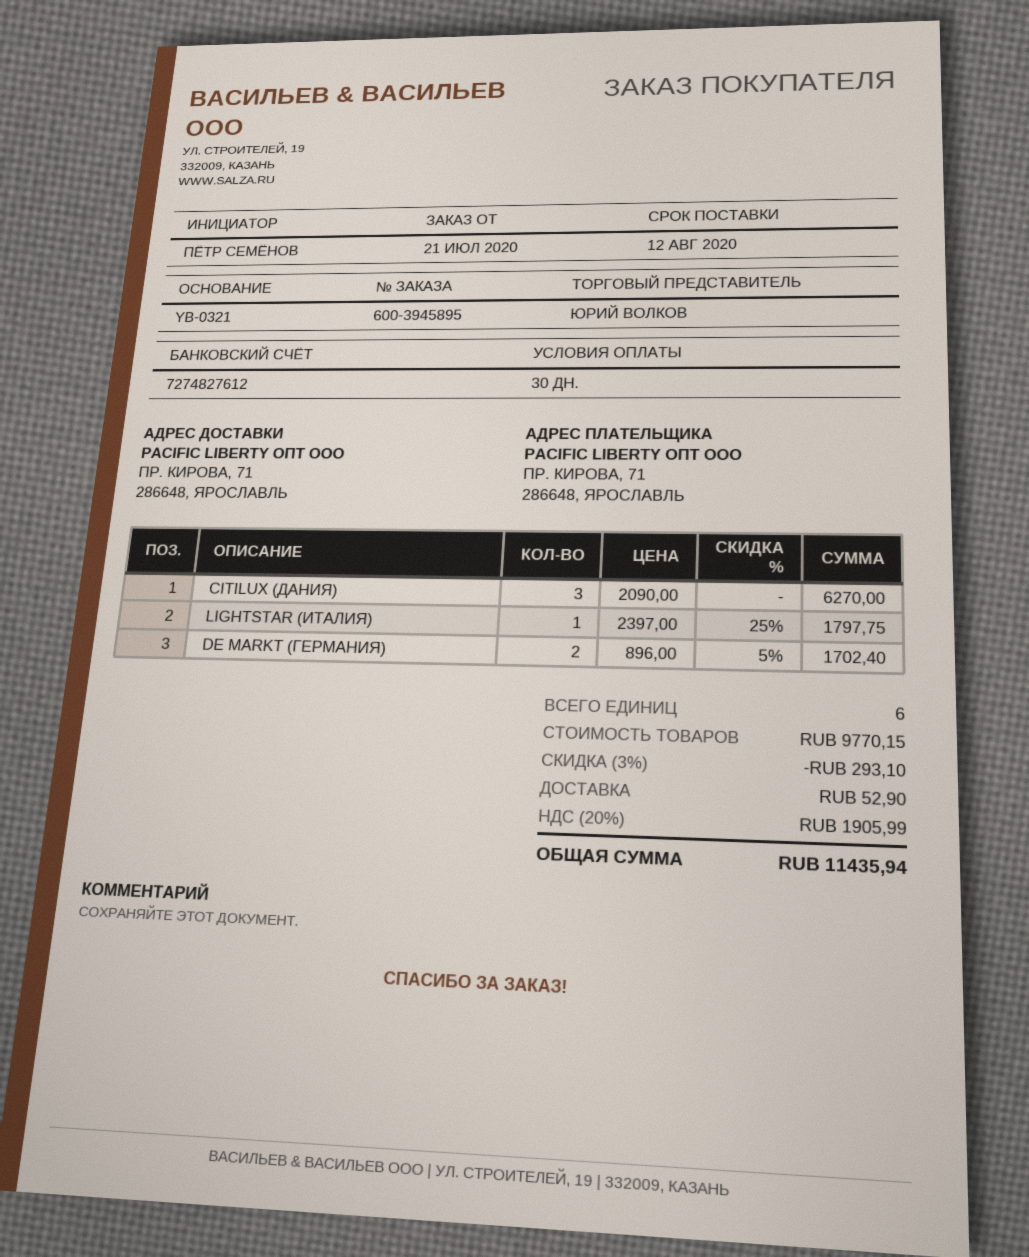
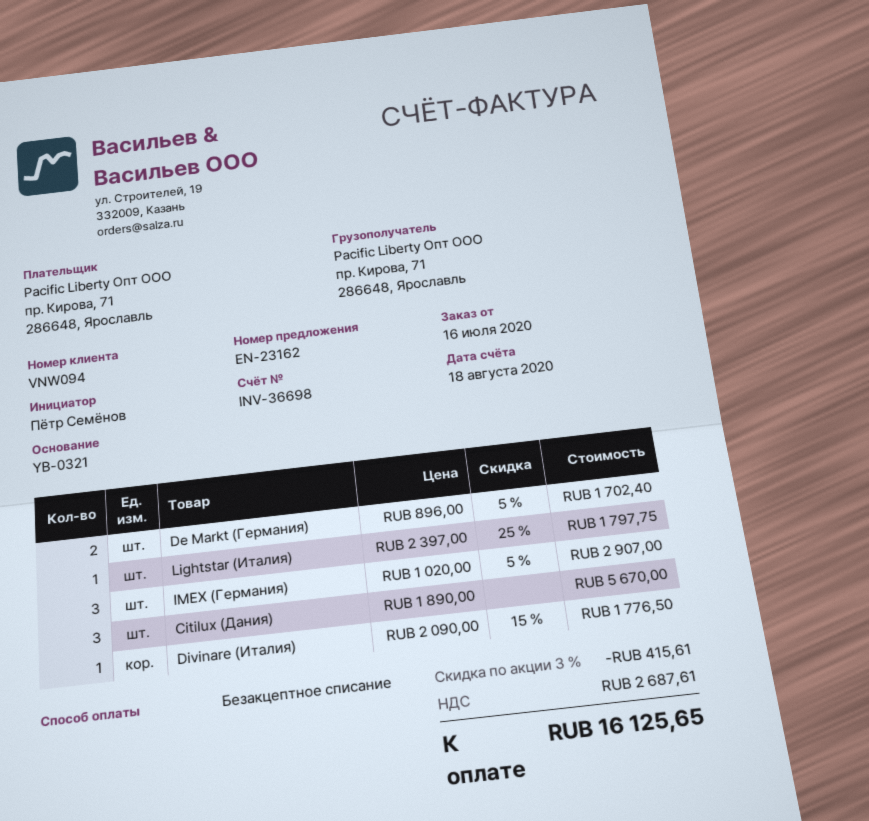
order date: 2020-07-21 -> 2020-07-16
CITILUX (ДАНИЯ): 3 x 2090.00 = 6270.00 -> 3 x 1890.00 = 5670.00
IMEX (Германия): none -> 3 x 1020.00 - 5% = 2907.00
Divinare (Италия): none -> 1 x 2090.00 - 15% = 1776.50
discount: 3% = 293.10 -> 3% = 415.61
shipping: 52.90 -> none
tax: 1905.99 -> 2687.61
total: 11435.94 -> 16125.65

